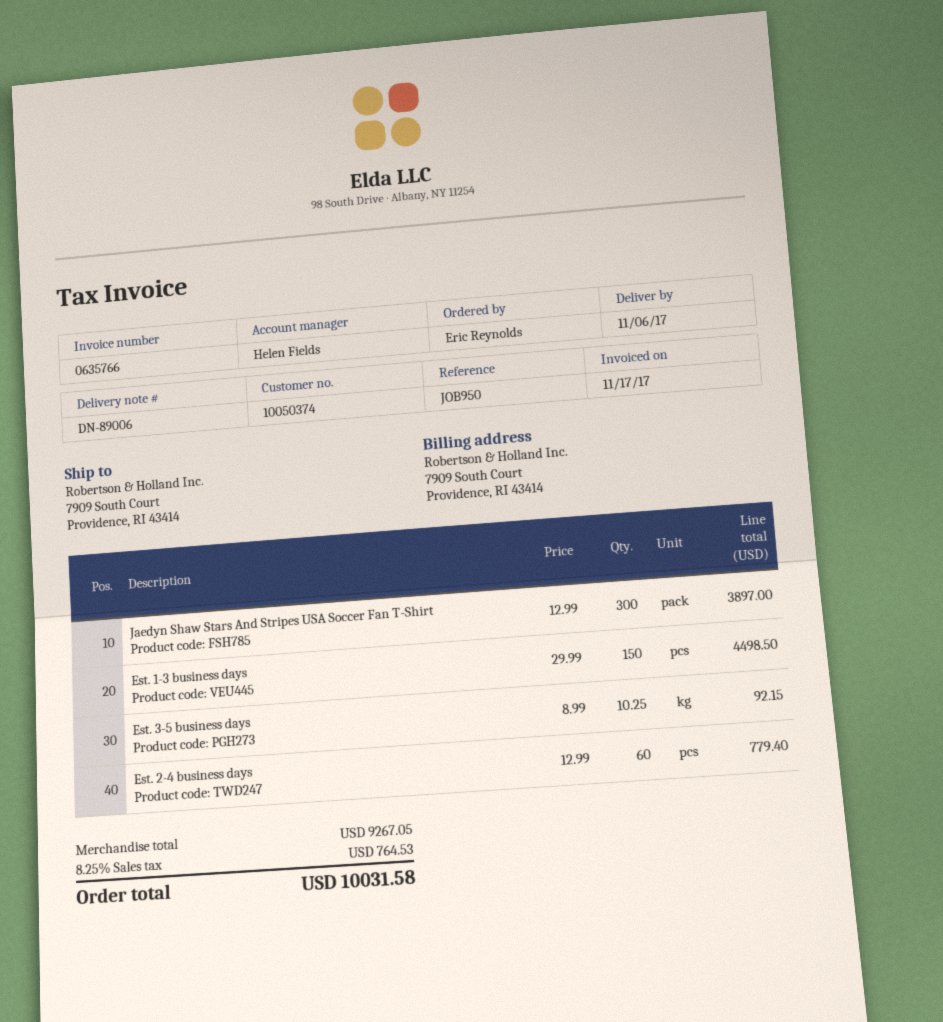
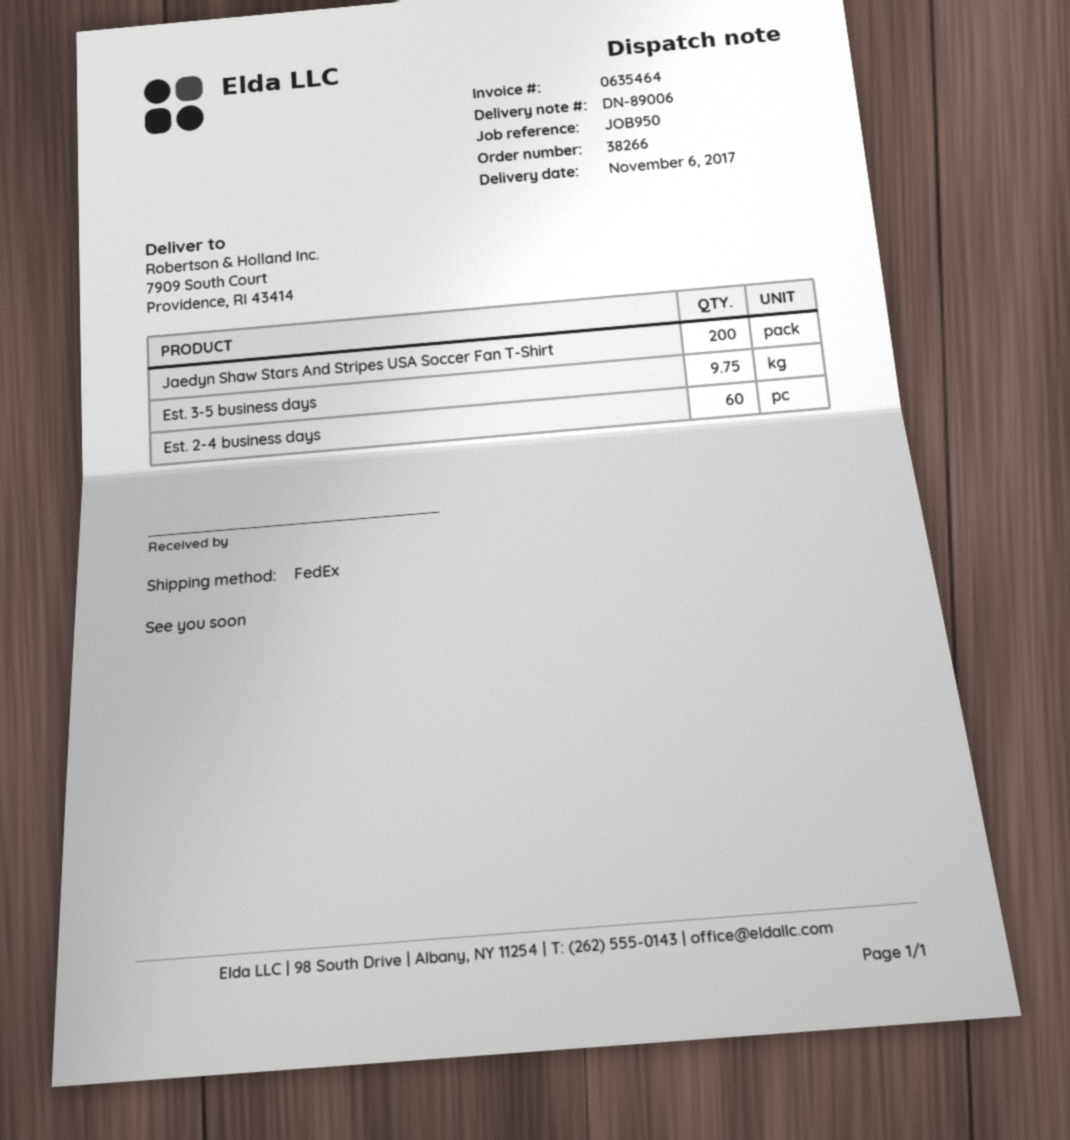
invoice number: 0635766 -> 0635464
Jaedyn Shaw Stars And Stripes USA Soccer Fan T-Shirt: 300 -> 200
Est. 1-3 business days: 150 -> none
Est. 3-5 business days: 10.25 -> 9.75

